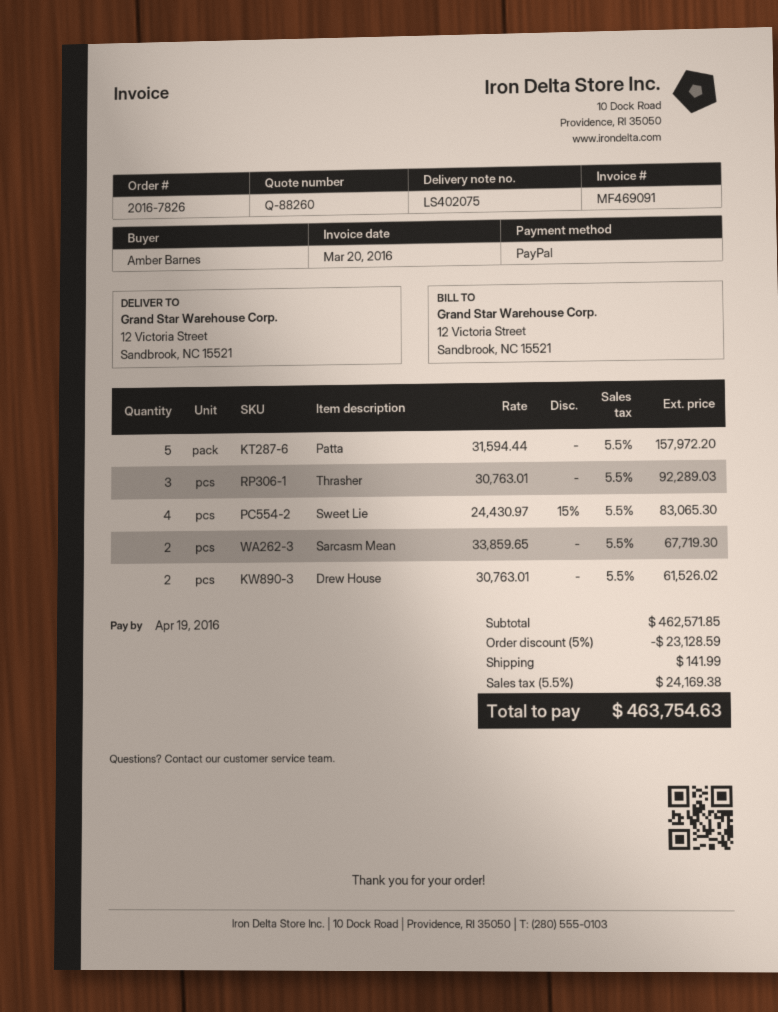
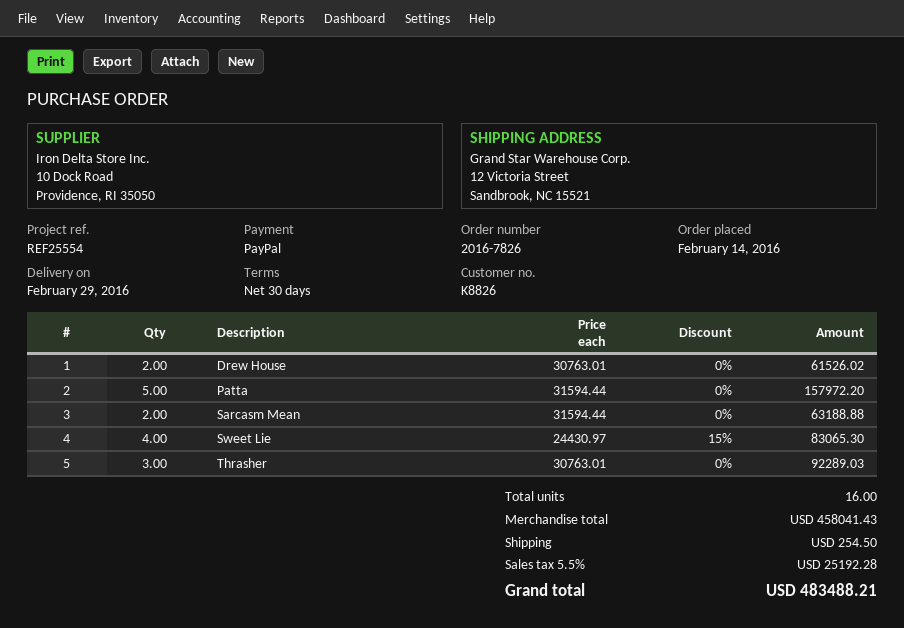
Sarcasm Mean: 2 x 33859.65 = 67719.30 -> 2 x 31594.44 = 63188.88
subtotal: 462571.85 -> 458041.43
discount: 5% = 23128.59 -> none
shipping: 141.99 -> 254.50
tax: 5.5% = 24169.38 -> 5.5% = 25192.28
total: 463754.63 -> 483488.21

